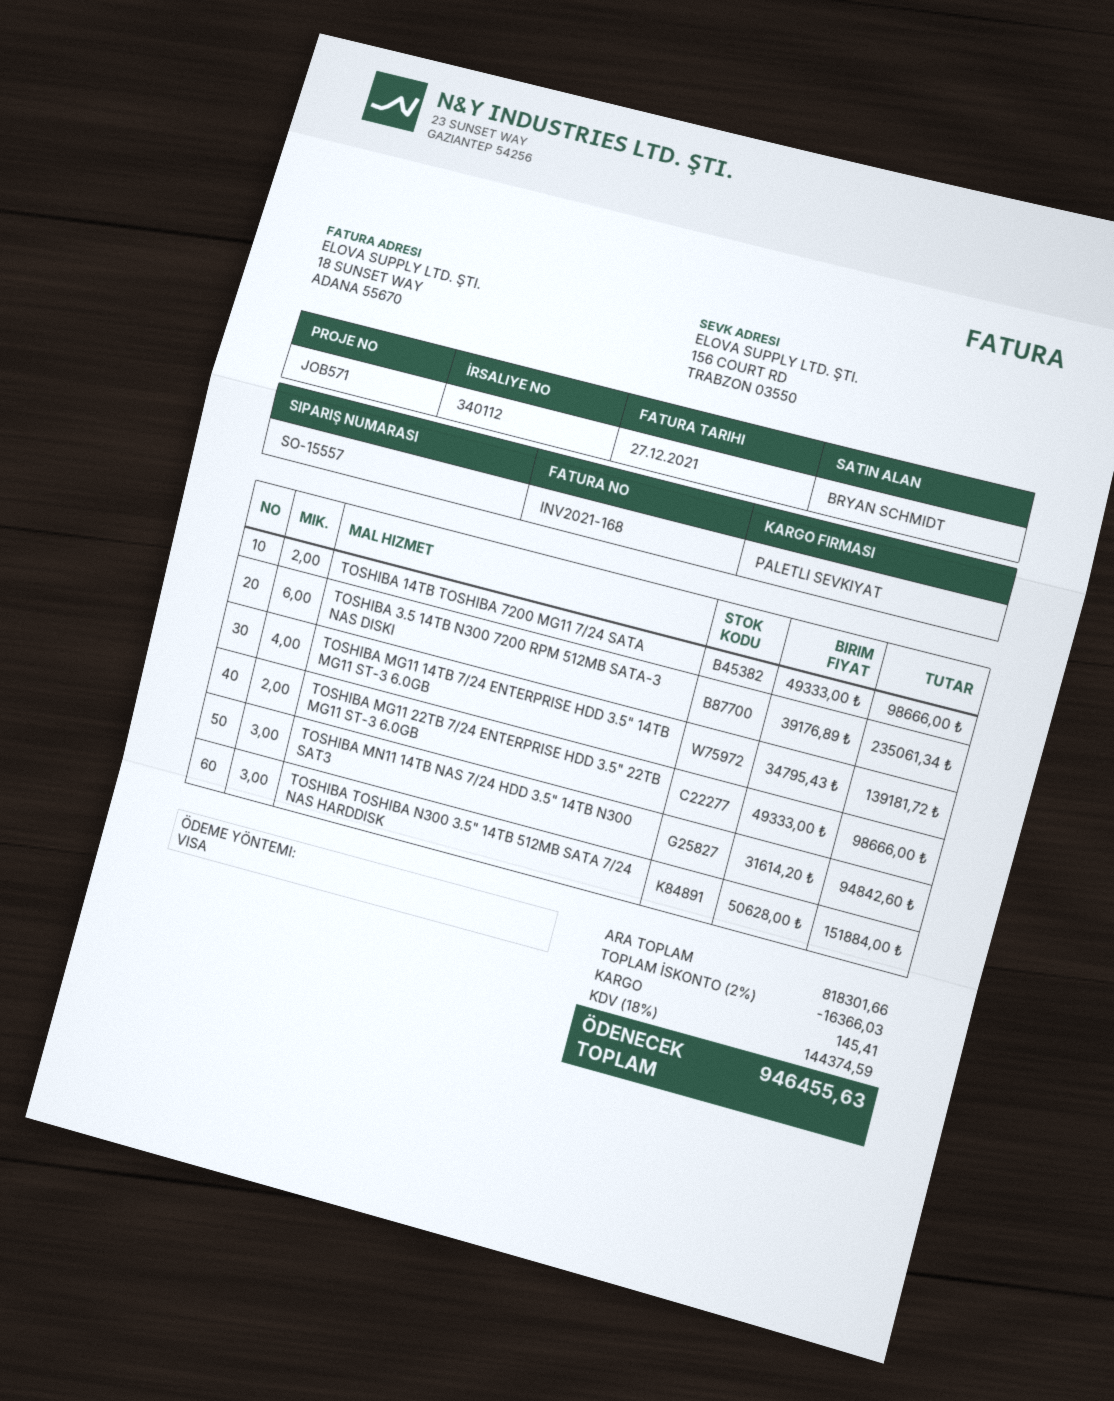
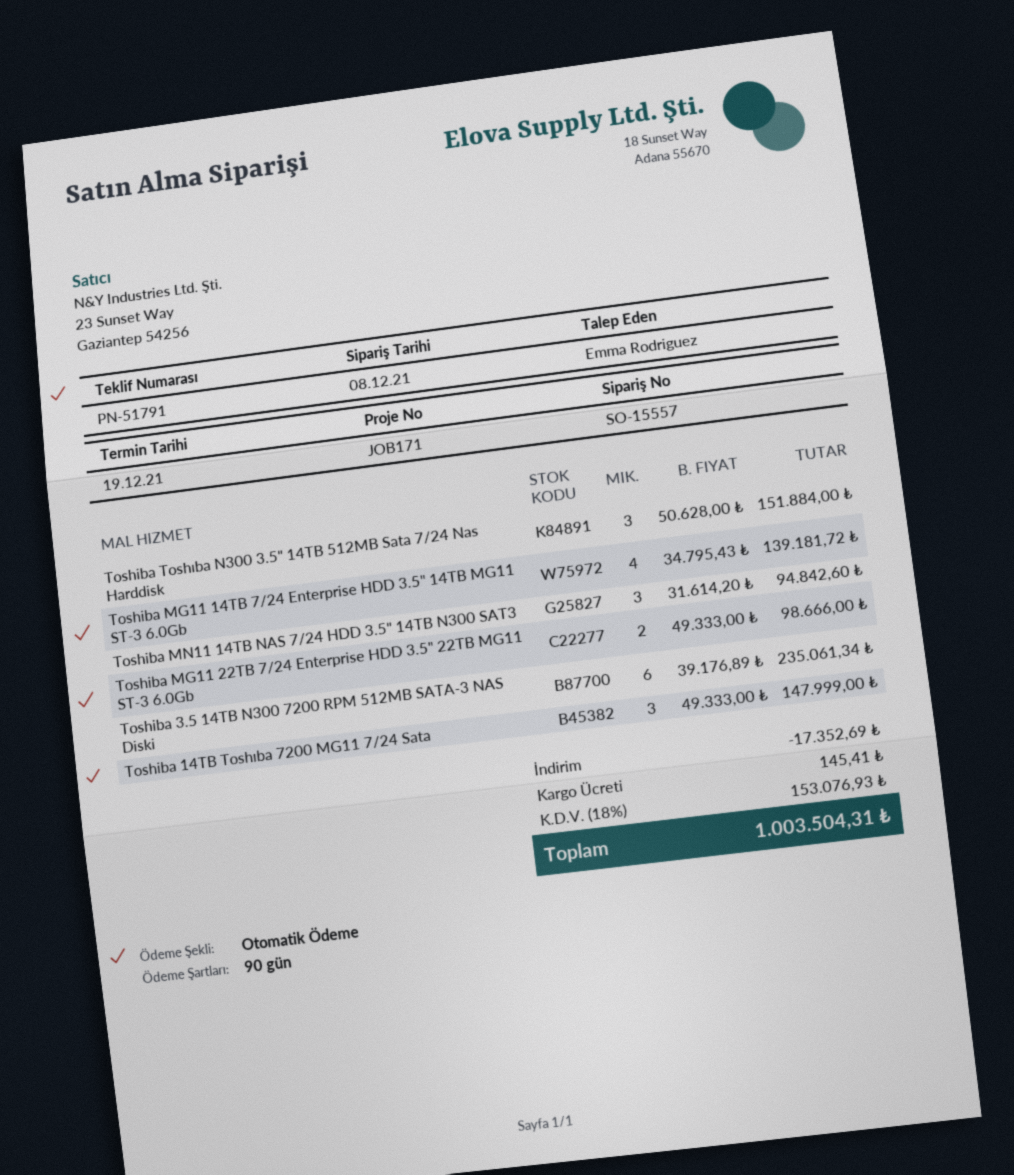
reference: JOB571 -> JOB171
ordered by: BRYAN SCHMIDT -> Emma Rodriguez
payment method: Visa -> direct debit
TOSHIBA 14TB TOSHIBA 7200 MG11 7/24 SATA: 2 x 49333.00 = 98666.00 -> 3 x 49333.00 = 147999.00
discount: 16366.03 -> 17352.69
tax: 18% = 144374.59 -> 18% = 153076.93
total: 946455.63 -> 1003504.31

